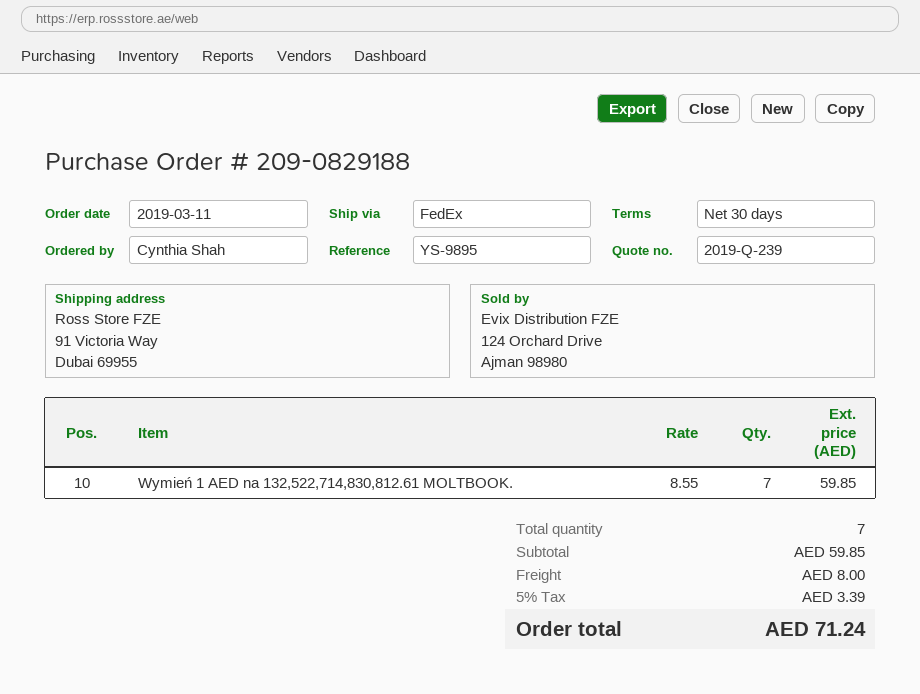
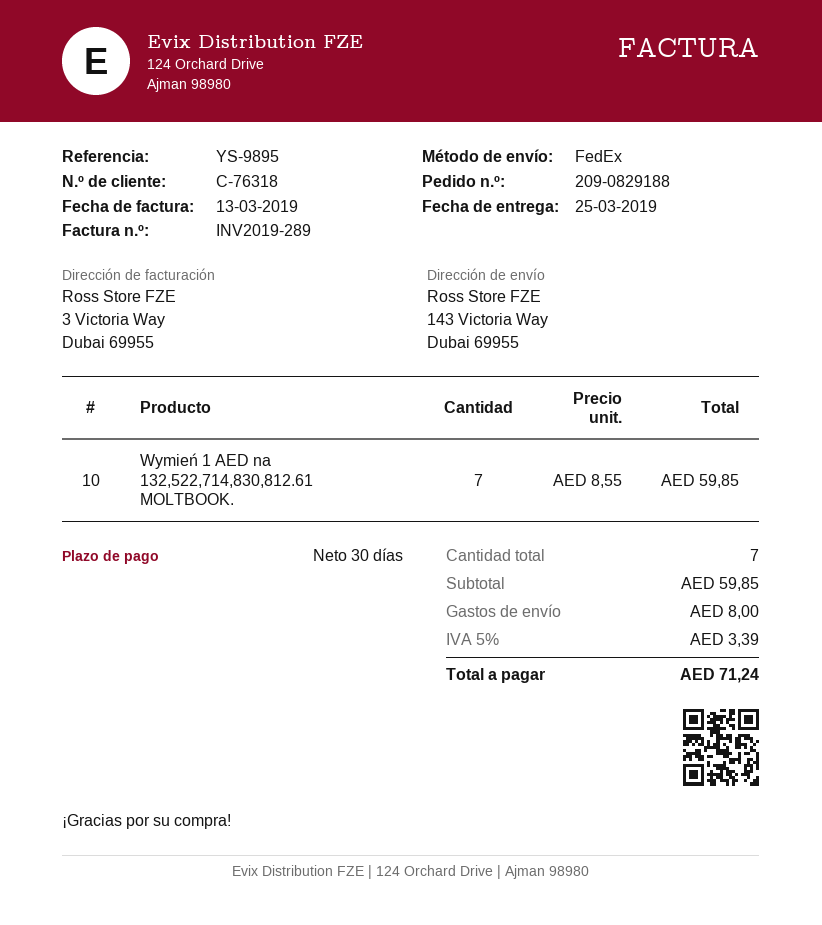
ship to: 91 Victoria Way, Dubai 69955 -> 143 Victoria Way, Dubai 69955

